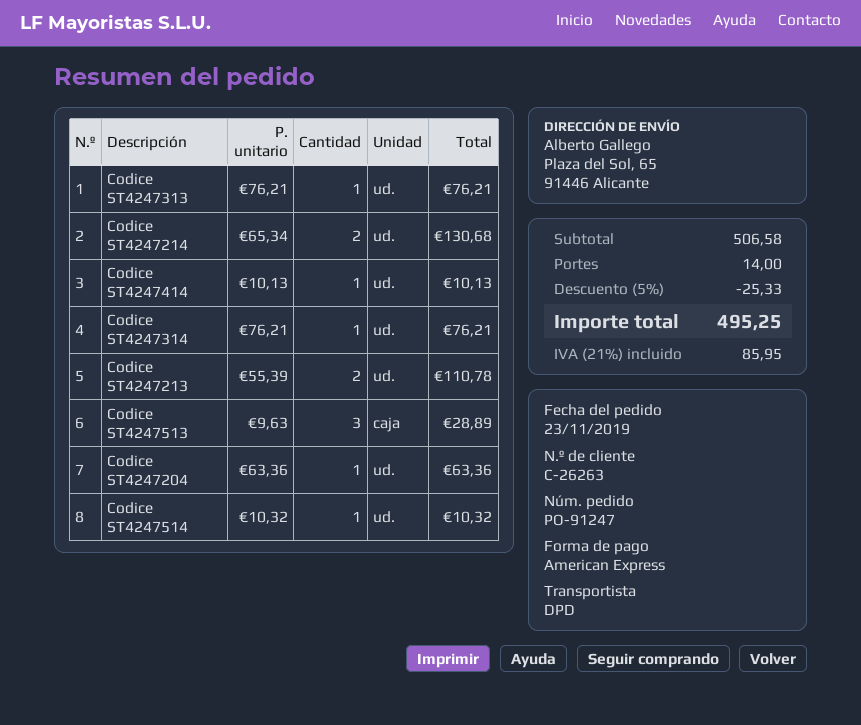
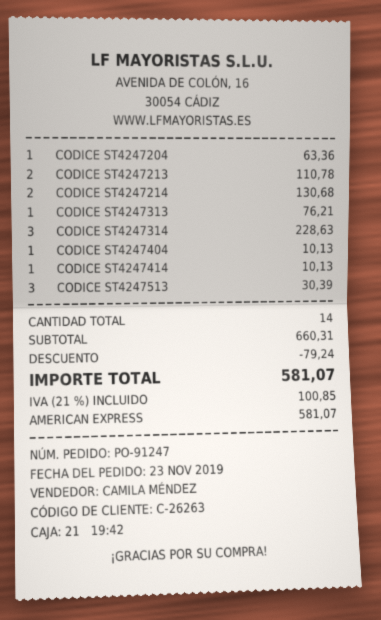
Codice ST4247314: 1 for 76.21 -> 3 for 228.63
Codice ST4247513: 3 for 28.89 -> 3 for 30.39
Codice ST4247514: 1 for 10.32 -> none
CODICE ST4247404: none -> 1 for 10.13
subtotal: 506.58 -> 660.31
discount: 25.33 -> 79.24
shipping: 14.00 -> none
tax: 21% = 85.95 -> 21% = 100.85
total: 495.25 -> 581.07

